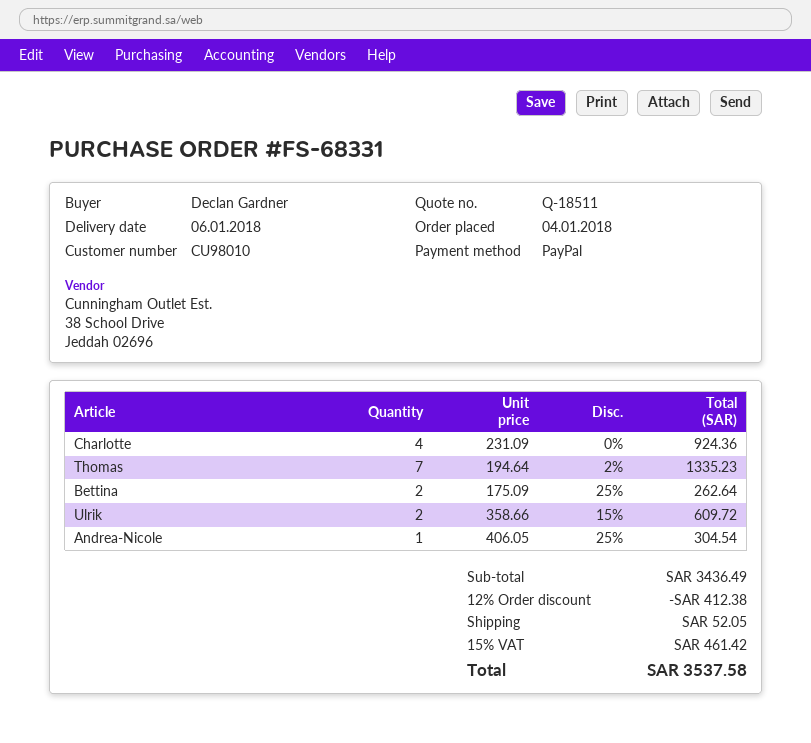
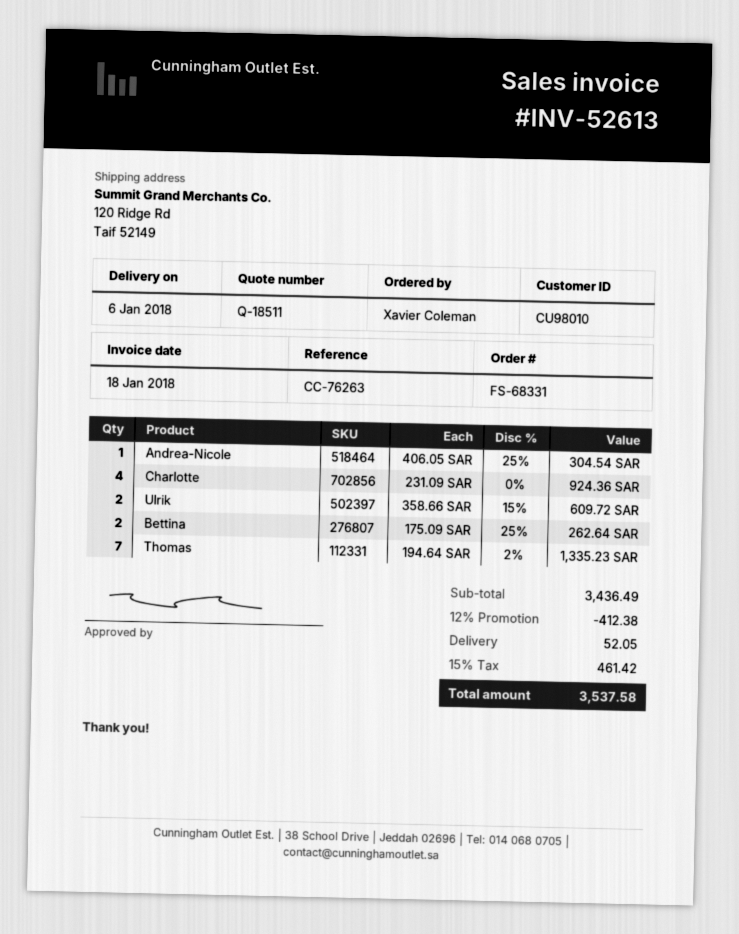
ordered by: Declan Gardner -> Xavier Coleman

